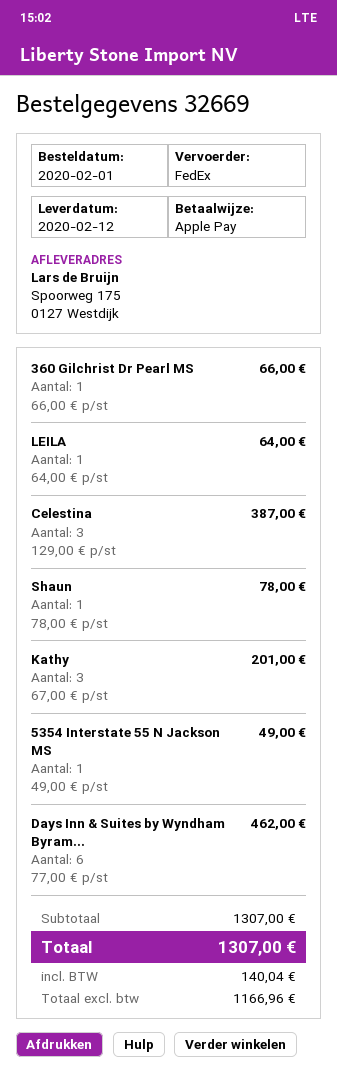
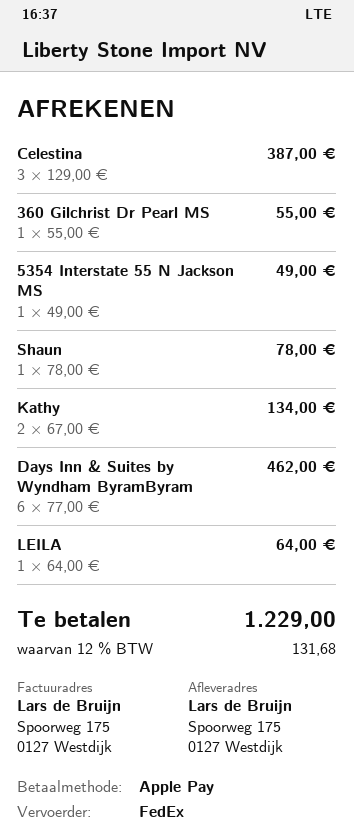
360 Gilchrist Dr Pearl MS: 1 x 66.00 = 66.00 -> 1 x 55.00 = 55.00
Kathy: 3 x 67.00 = 201.00 -> 2 x 67.00 = 134.00
tax: 140.04 -> 131.68
total: 1307.00 -> 1229.00

